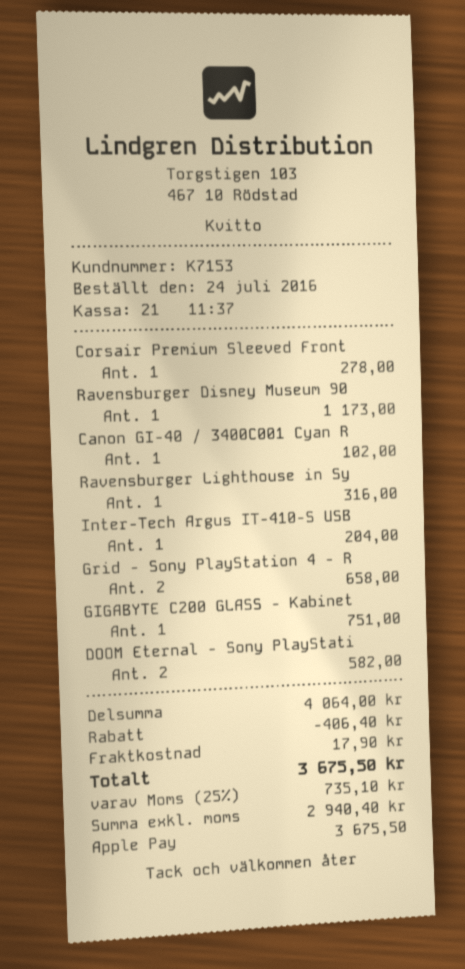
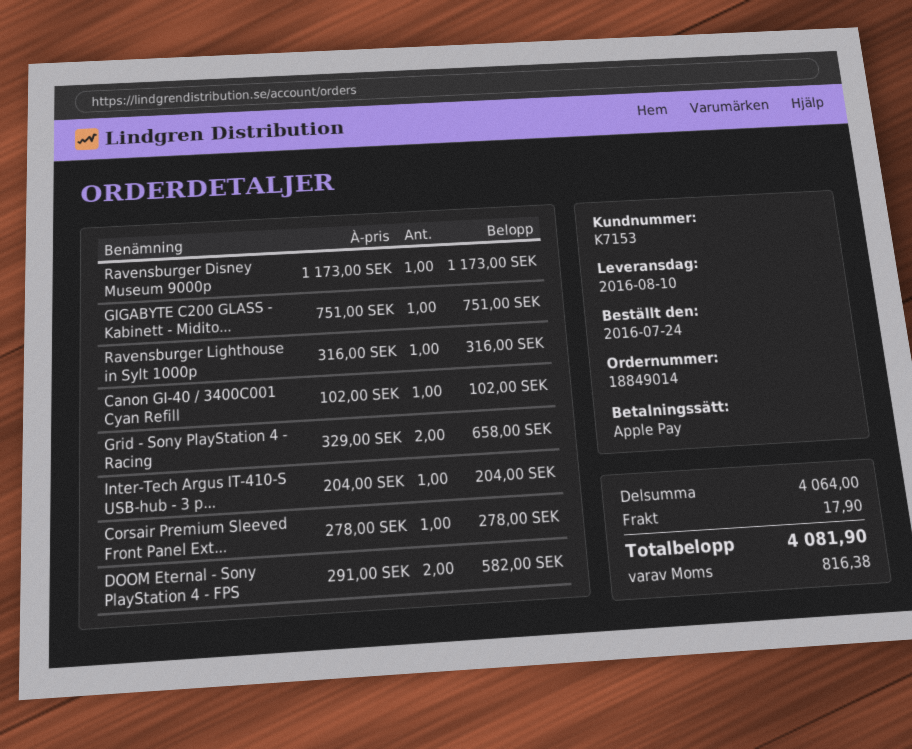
discount: 406.40 -> none
tax: 735.10 -> 816.38
total: 3675.50 -> 4081.90

